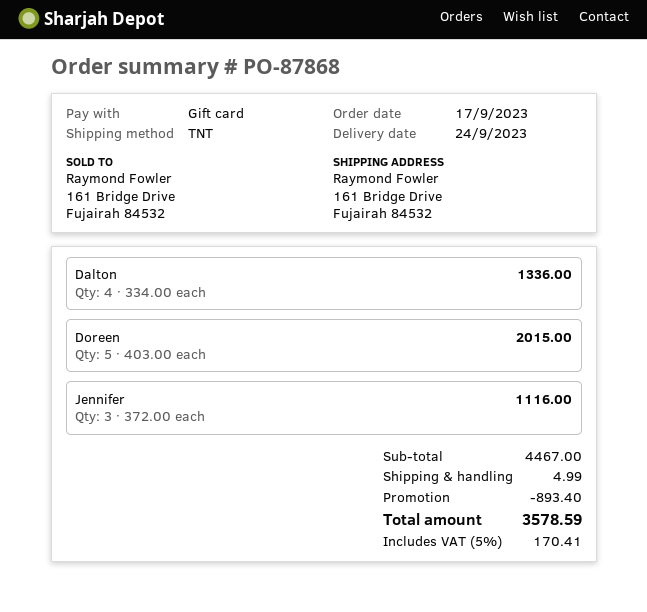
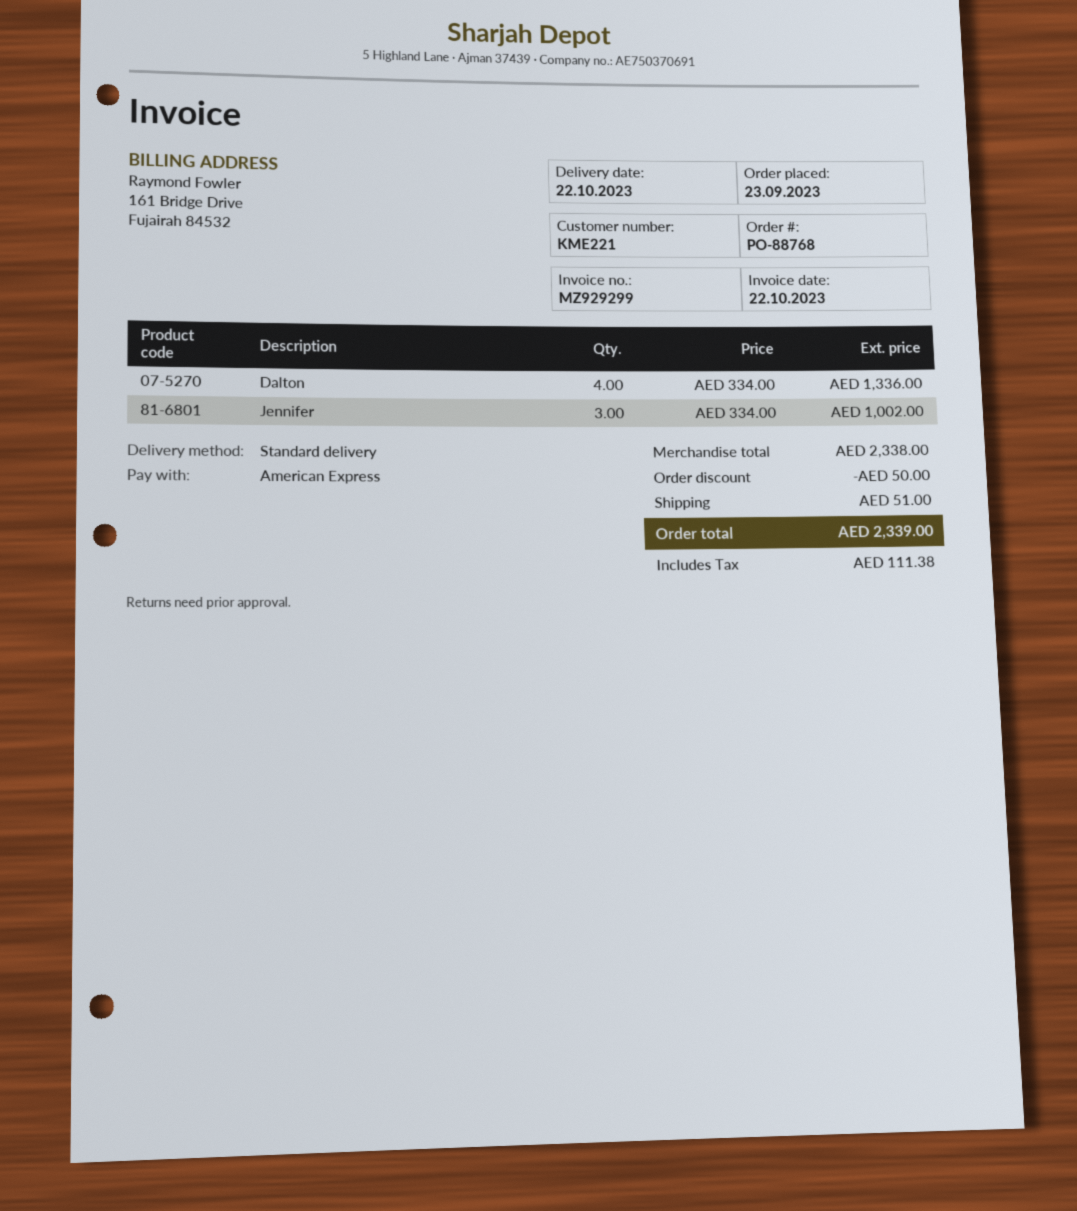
order number: PO-87868 -> PO-88768
order date: 2023-09-17 -> 2023-09-23
delivery date: 2023-09-24 -> 2023-10-22
payment method: gift card -> American Express
shipping method: TNT -> standard
Doreen: 5 x 403.00 = 2015.00 -> none
Jennifer: 3 x 372.00 = 1116.00 -> 3 x 334.00 = 1002.00
subtotal: 4467.00 -> 2338.00
discount: 893.40 -> 50.00
shipping: 4.99 -> 51.00
tax: 170.41 -> 111.38
total: 3578.59 -> 2339.00

